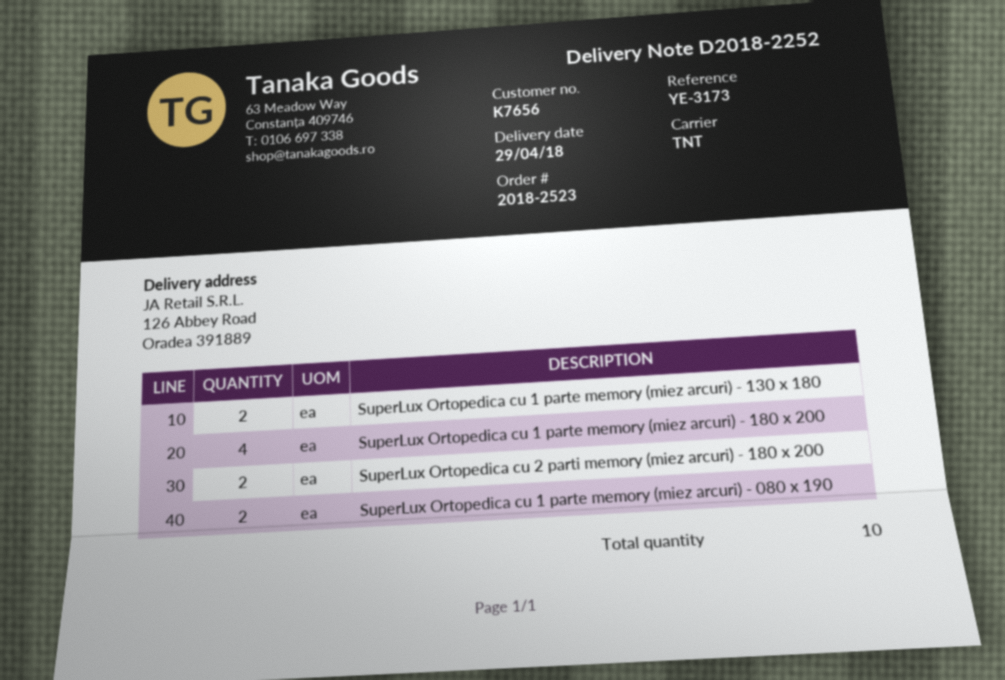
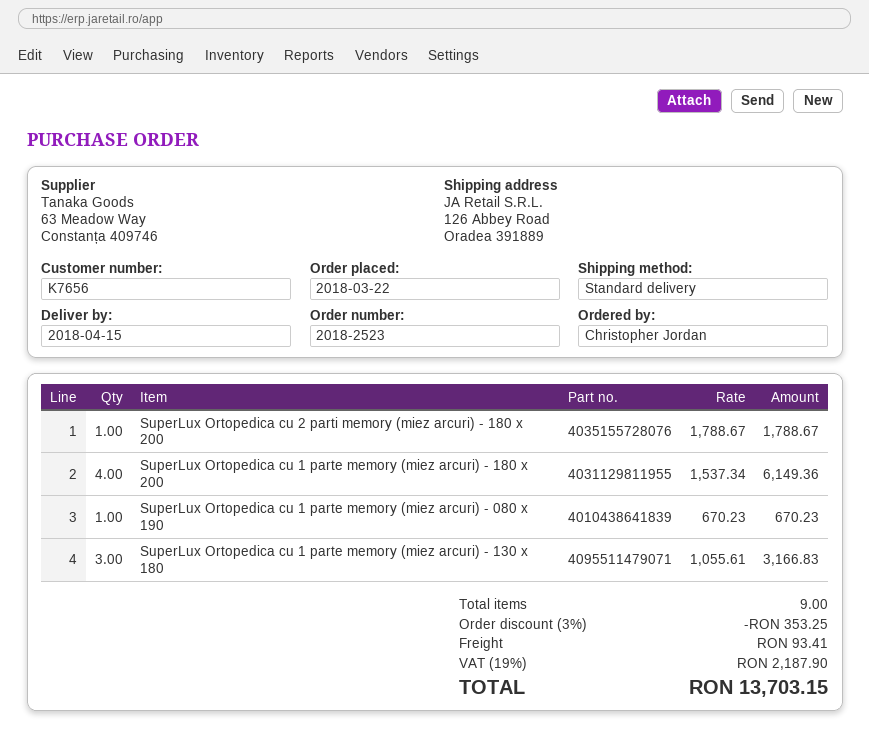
delivery date: 2018-04-29 -> 2018-04-15
shipping method: TNT -> standard
SuperLux Ortopedica cu 1 parte memory (miez arcuri) - 130 x 180: 2 -> 3
SuperLux Ortopedica cu 2 parti memory (miez arcuri) - 180 x 200: 2 -> 1
SuperLux Ortopedica cu 1 parte memory (miez arcuri) - 080 x 190: 2 -> 1
total quantity: 10 -> 9

